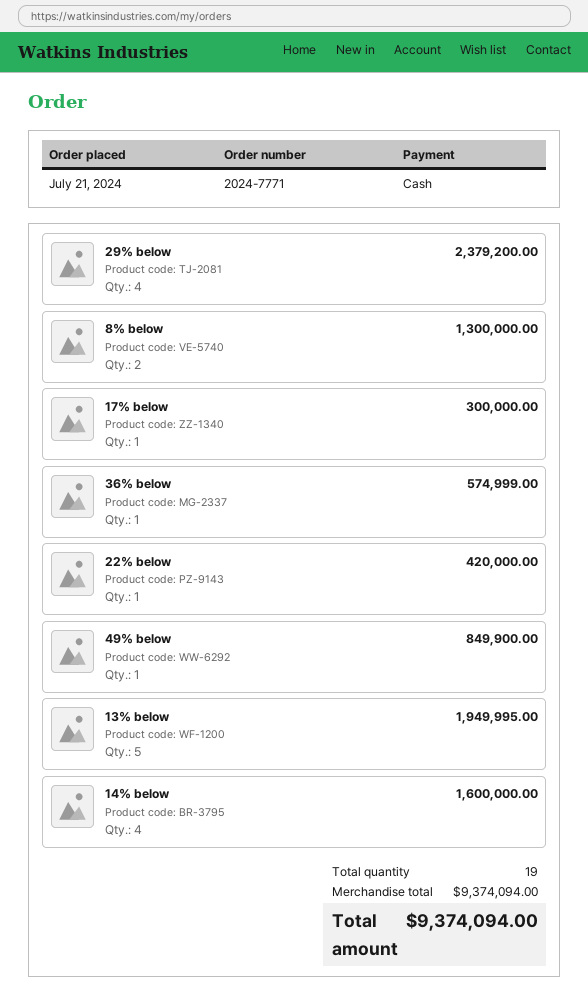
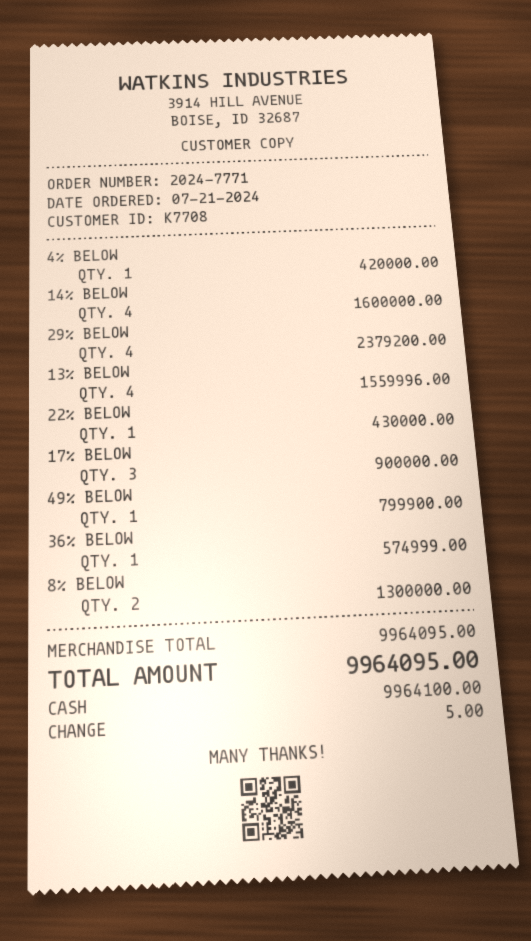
17% below: 1 for 300000.00 -> 3 for 900000.00
22% below: 1 for 420000.00 -> 1 for 430000.00
49% below: 1 for 849900.00 -> 1 for 799900.00
13% below: 5 for 1949995.00 -> 4 for 1559996.00
4% BELOW: none -> 1 for 420000.00
subtotal: 9374094.00 -> 9964095.00
total: 9374094.00 -> 9964095.00

